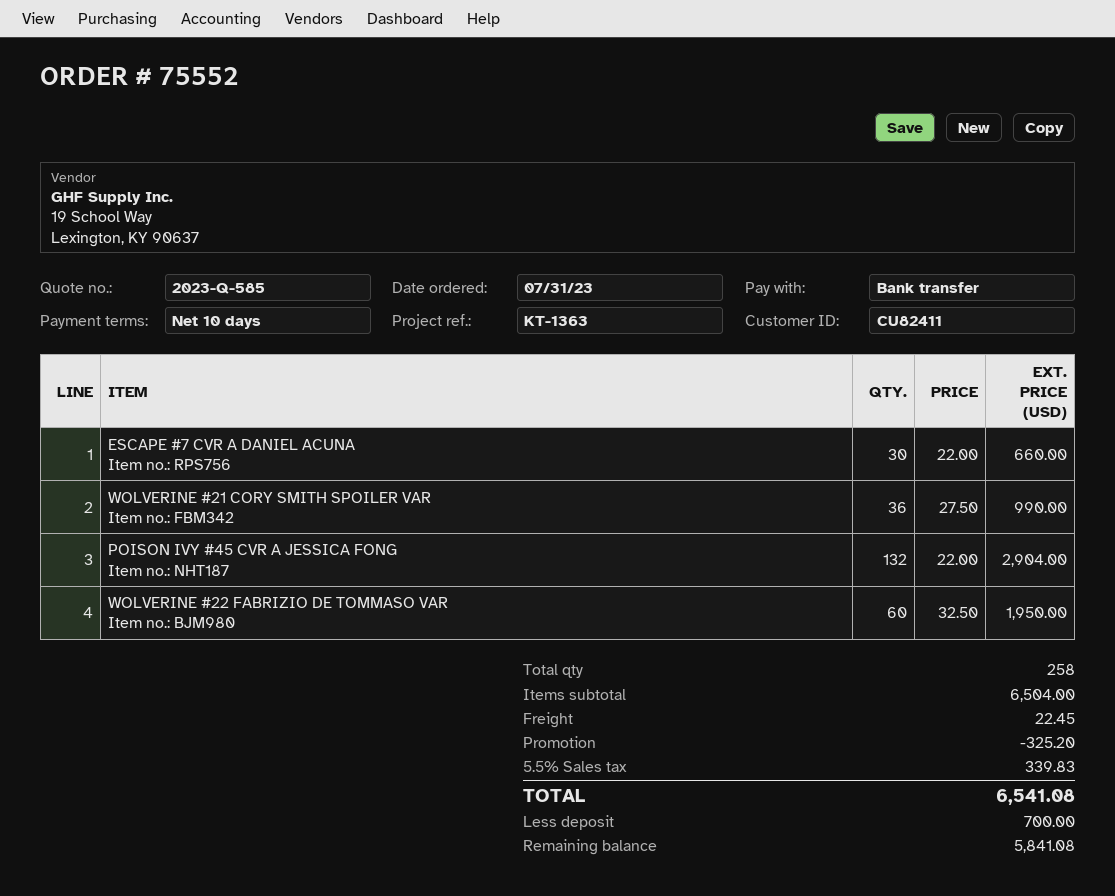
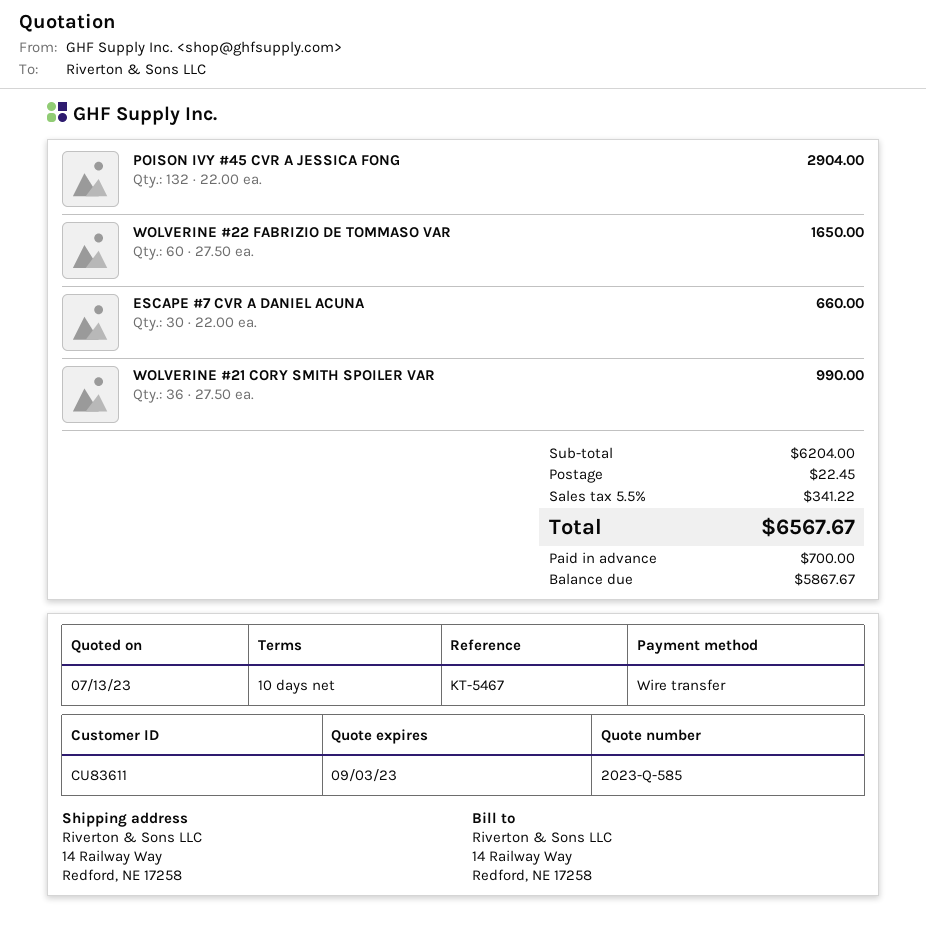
customer number: CU82411 -> CU83611
reference: KT-1363 -> KT-5467
WOLVERINE #22 FABRIZIO DE TOMMASO VAR: 60 x 32.50 = 1950.00 -> 60 x 27.50 = 1650.00
subtotal: 6504.00 -> 6204.00
discount: 325.20 -> none
tax: 5.5% = 339.83 -> 5.5% = 341.22
total: 6541.08 -> 6567.67
balance: 5841.08 -> 5867.67

